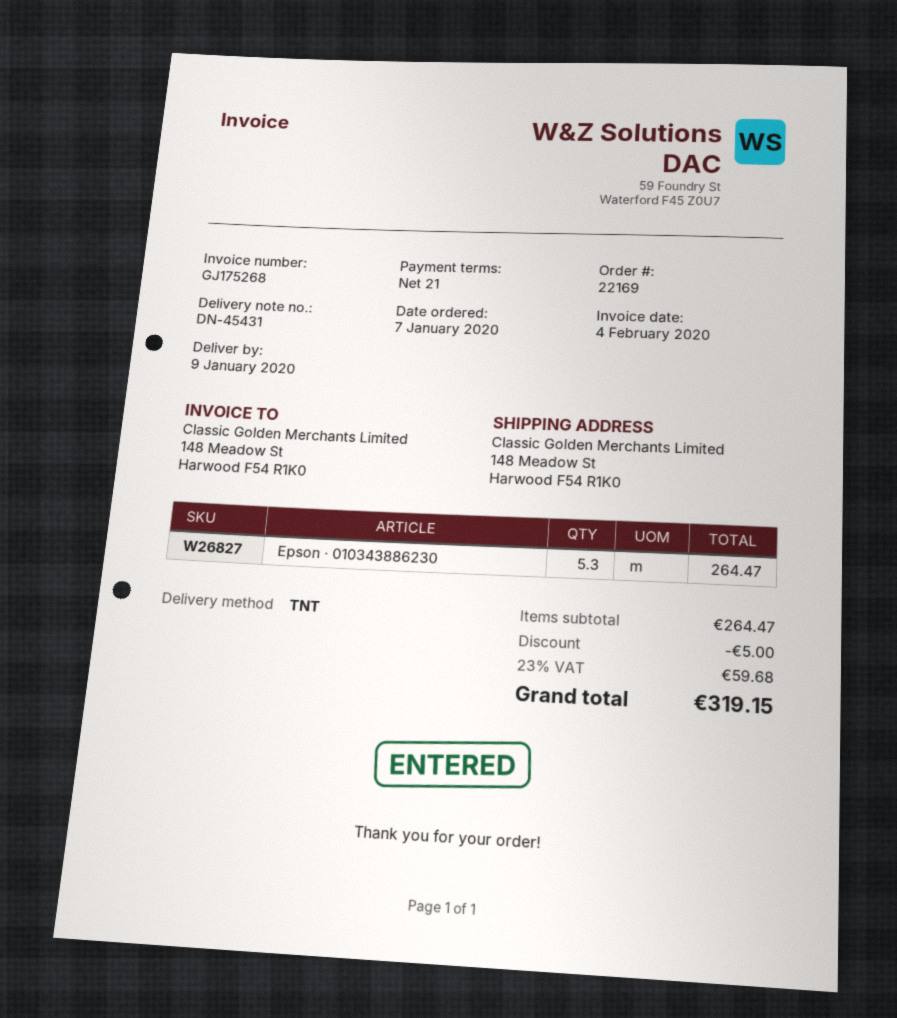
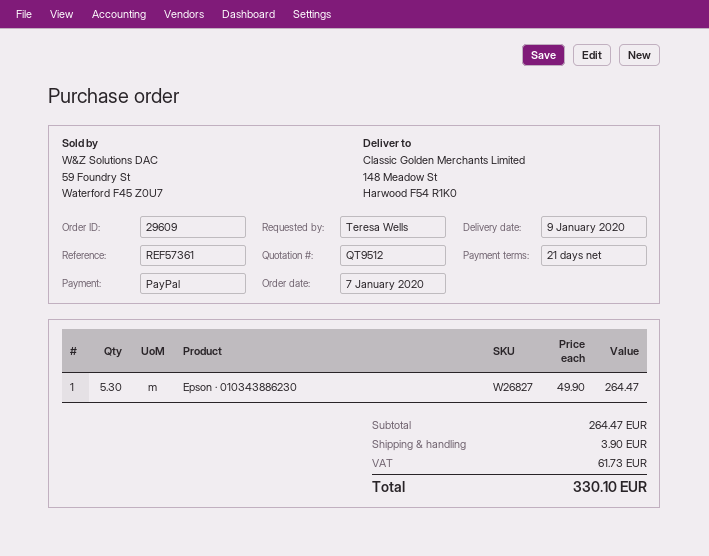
order number: 22169 -> 29609
discount: 5.00 -> none
shipping: none -> 3.90
tax: 59.68 -> 61.73
total: 319.15 -> 330.10

